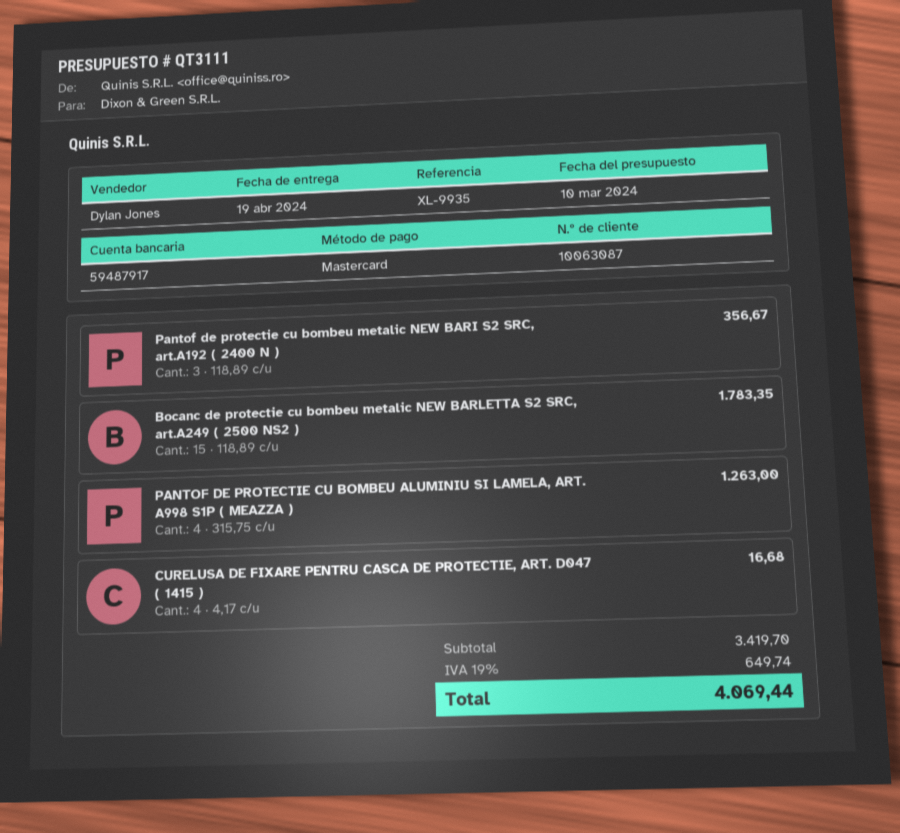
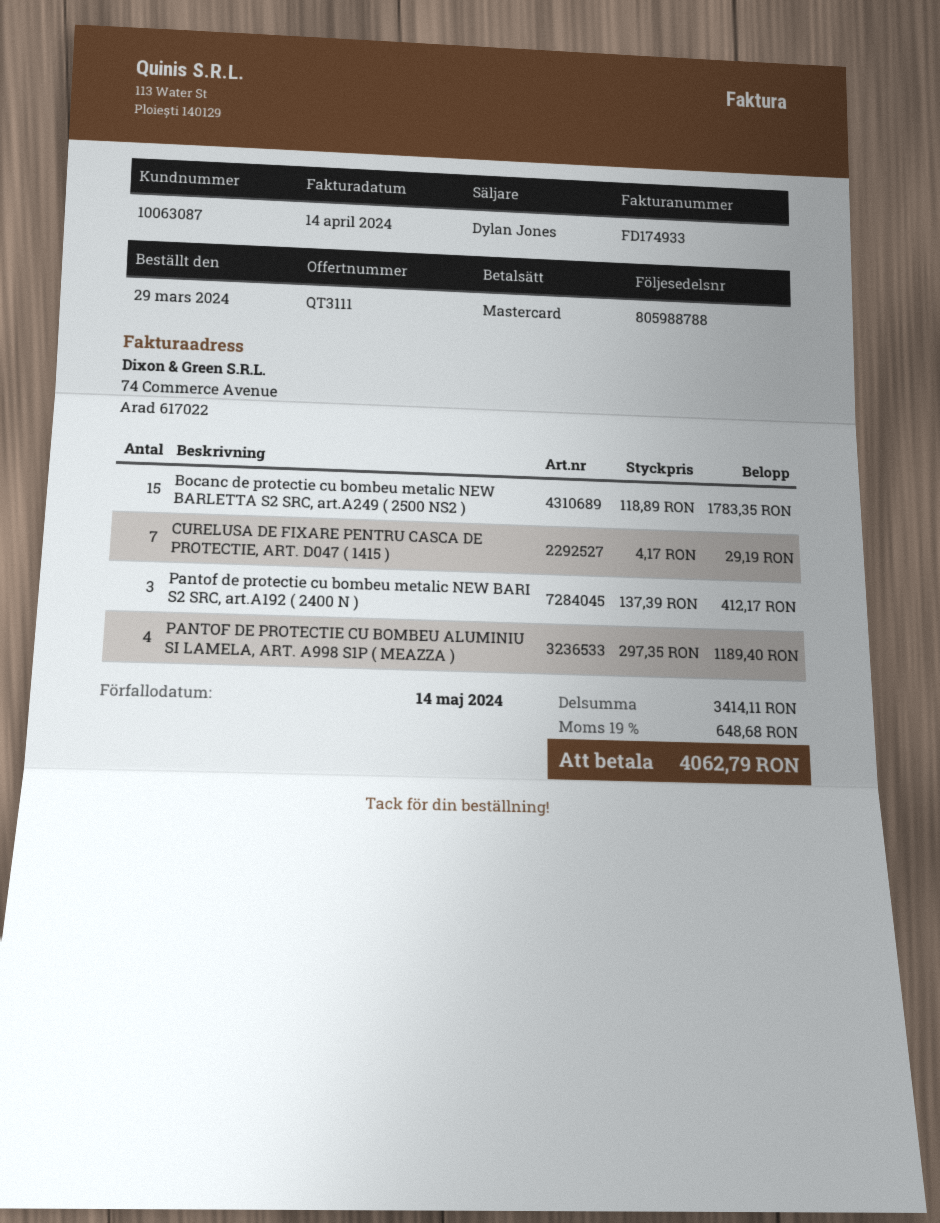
Pantof de protectie cu bombeu metalic NEW BARI S2 SRC, art.A192 ( 2400 N ): 3 x 118.89 = 356.67 -> 3 x 137.39 = 412.17
PANTOF DE PROTECTIE CU BOMBEU ALUMINIU SI LAMELA, ART. A998 S1P ( MEAZZA ): 4 x 315.75 = 1263.00 -> 4 x 297.35 = 1189.40
CURELUSA DE FIXARE PENTRU CASCA DE PROTECTIE, ART. D047 ( 1415 ): 4 x 4.17 = 16.68 -> 7 x 4.17 = 29.19
subtotal: 3419.70 -> 3414.11
tax: 19% = 649.74 -> 19% = 648.68
total: 4069.44 -> 4062.79

